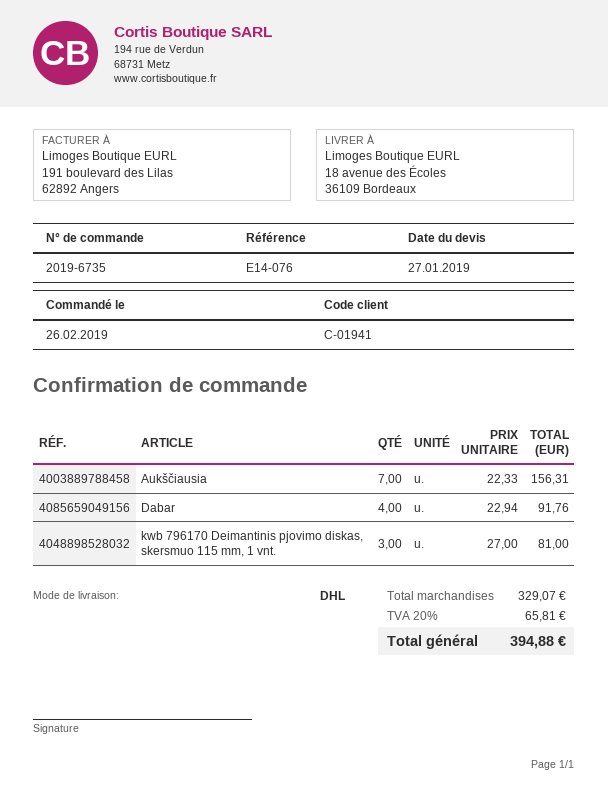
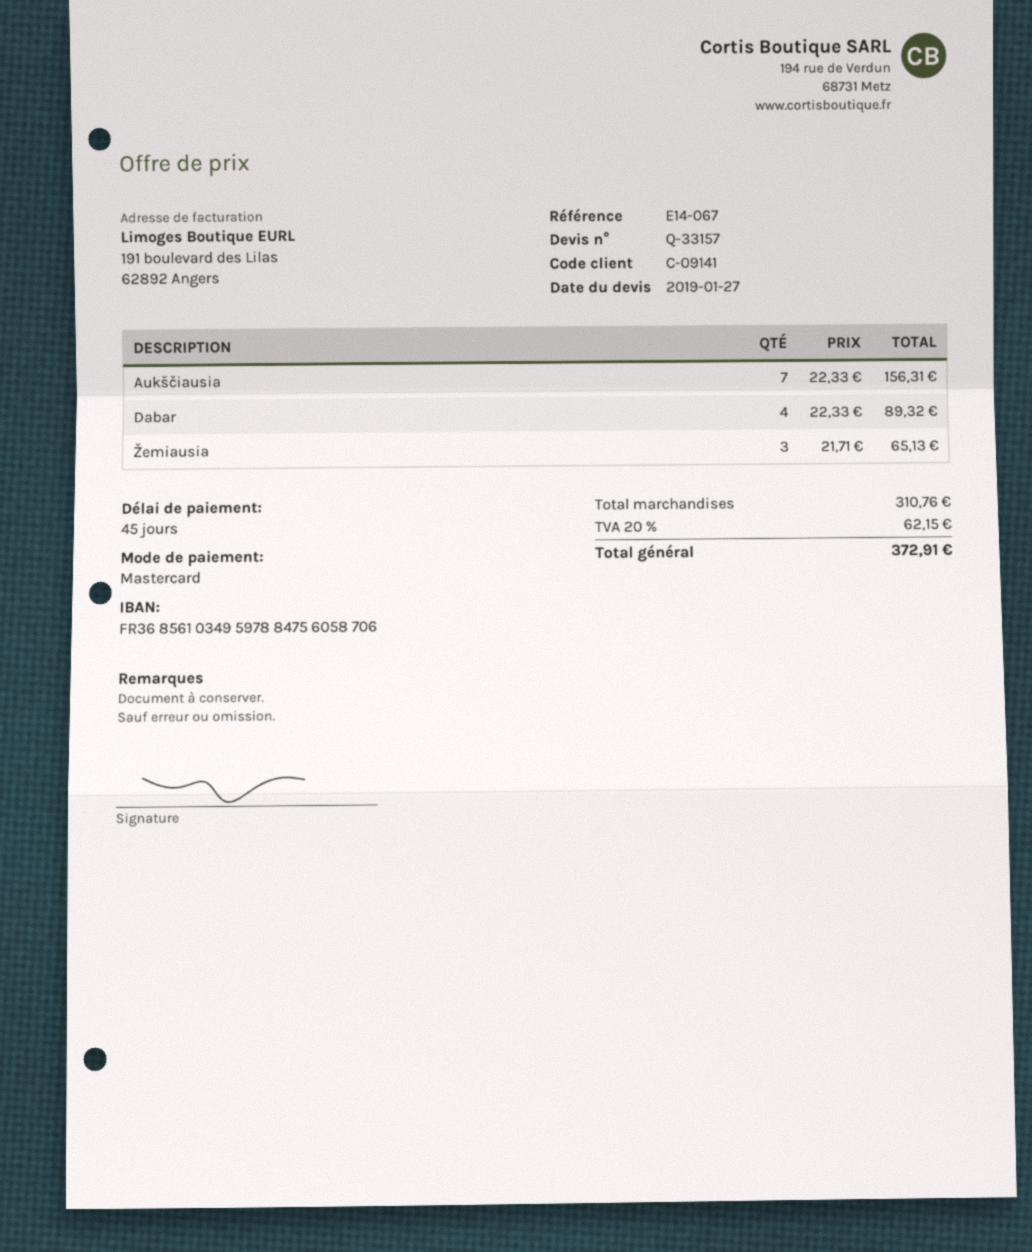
customer number: C-01941 -> C-09141
reference: E14-076 -> E14-067
Dabar: 4 x 22.94 = 91.76 -> 4 x 22.33 = 89.32
kwb 796170 Deimantinis pjovimo diskas, skersmuo 115 mm, 1 vnt.: 3 x 27.00 = 81.00 -> none
Žemiausia: none -> 3 x 21.71 = 65.13
subtotal: 329.07 -> 310.76
tax: 20% = 65.81 -> 20% = 62.15
total: 394.88 -> 372.91

